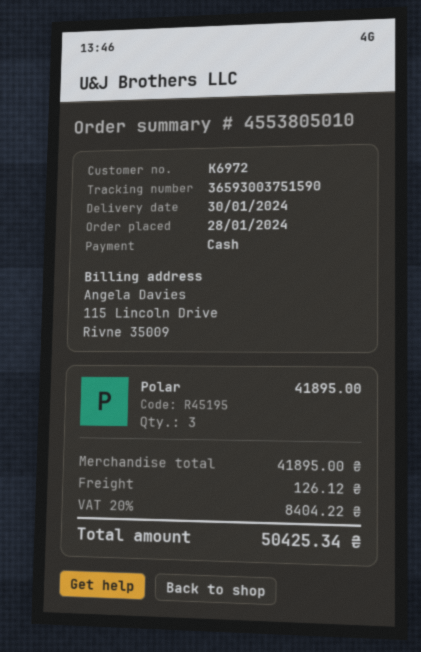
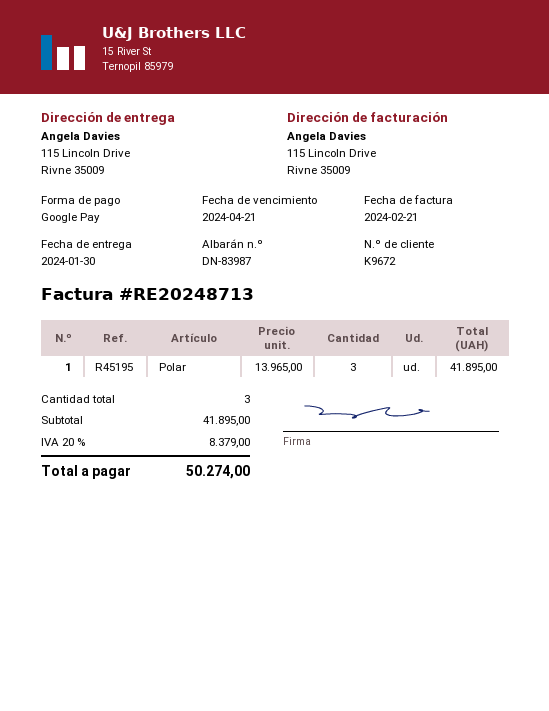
customer number: K6972 -> K9672
payment method: cash -> Google Pay
shipping: 126.12 -> none
tax: 20% = 8404.22 -> 20% = 8379.00
total: 50425.34 -> 50274.00

